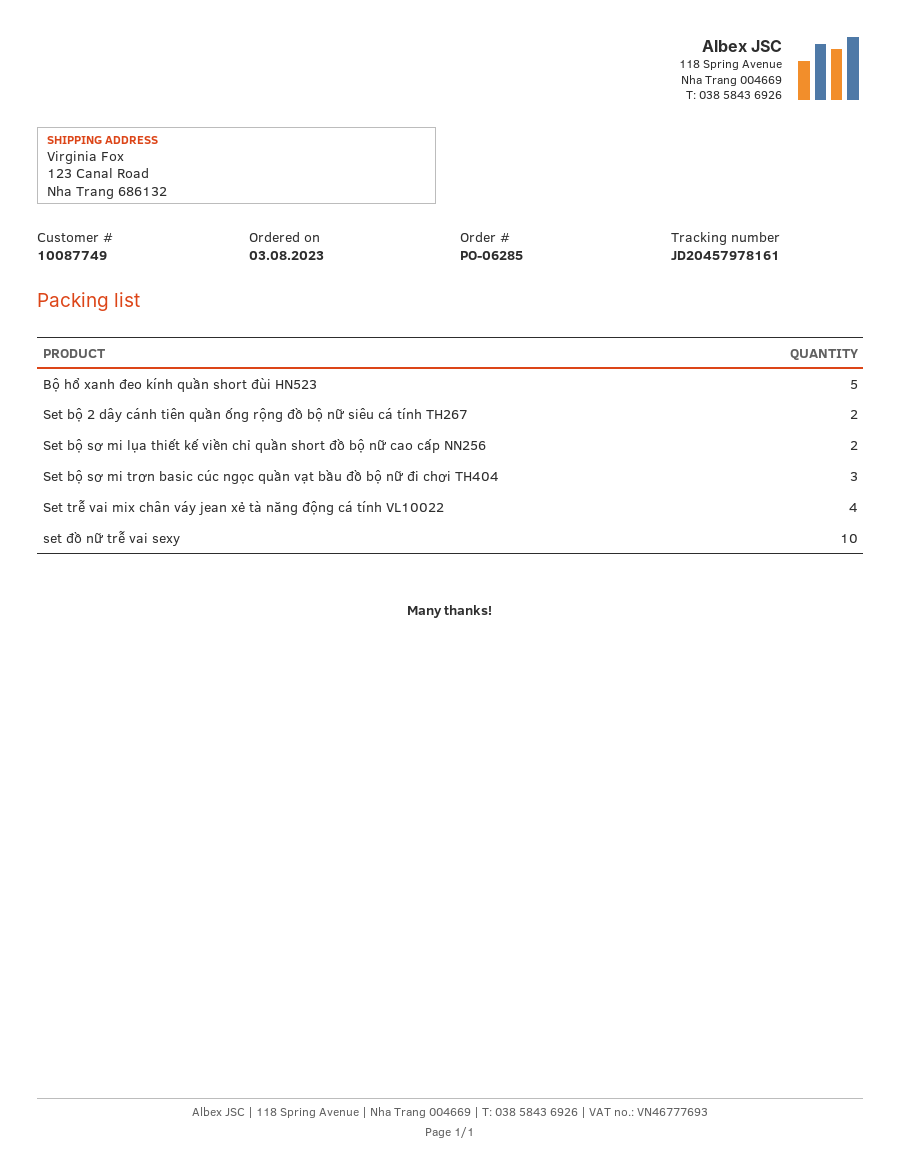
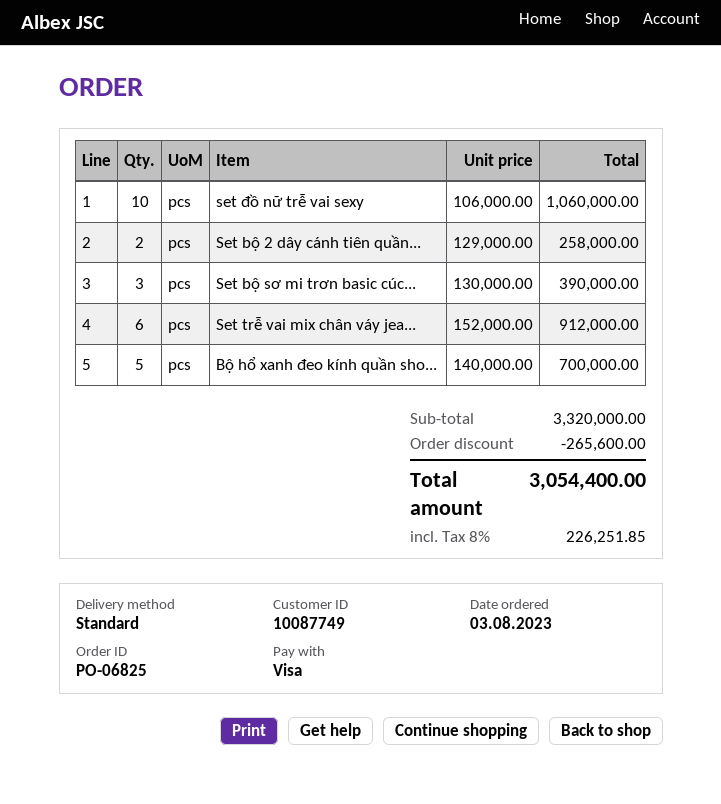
order number: PO-06285 -> PO-06825
Set bộ sơ mi lụa thiết kế viền chỉ quần short đồ bộ nữ cao cấp NN256: 2 -> none
Set trễ vai mix chân váy jean xẻ tà năng động cá tính VL10022: 4 -> 6

